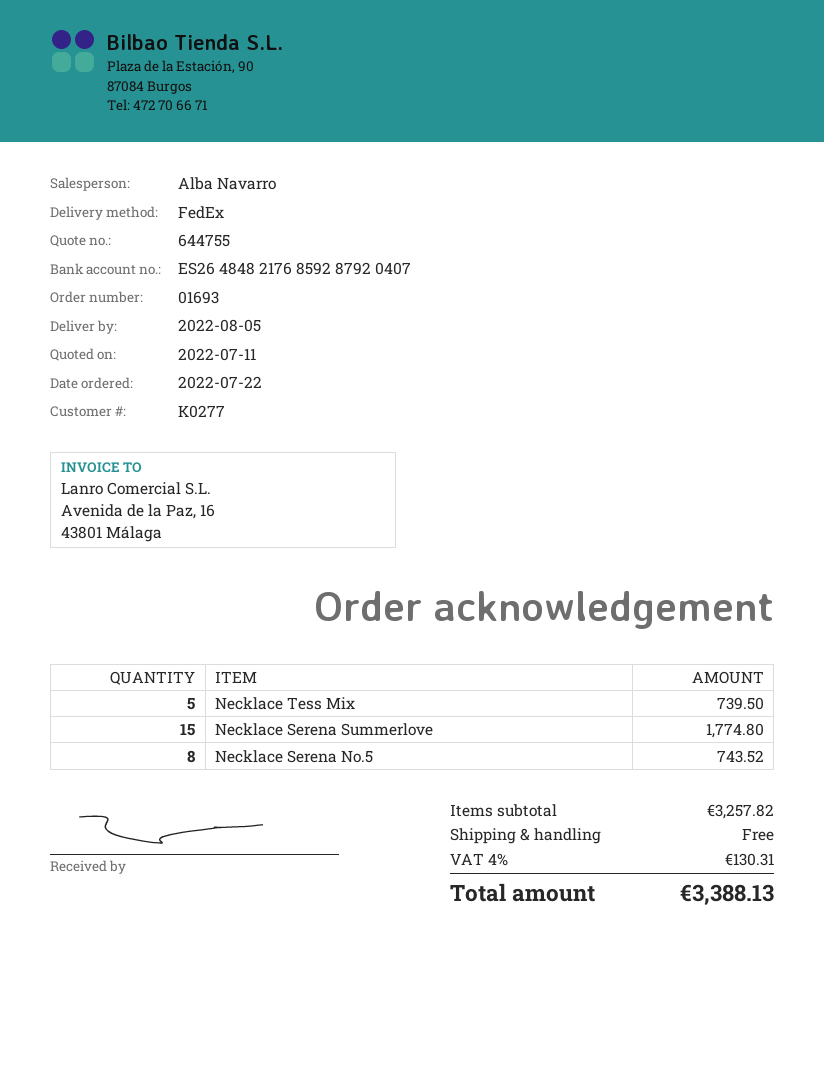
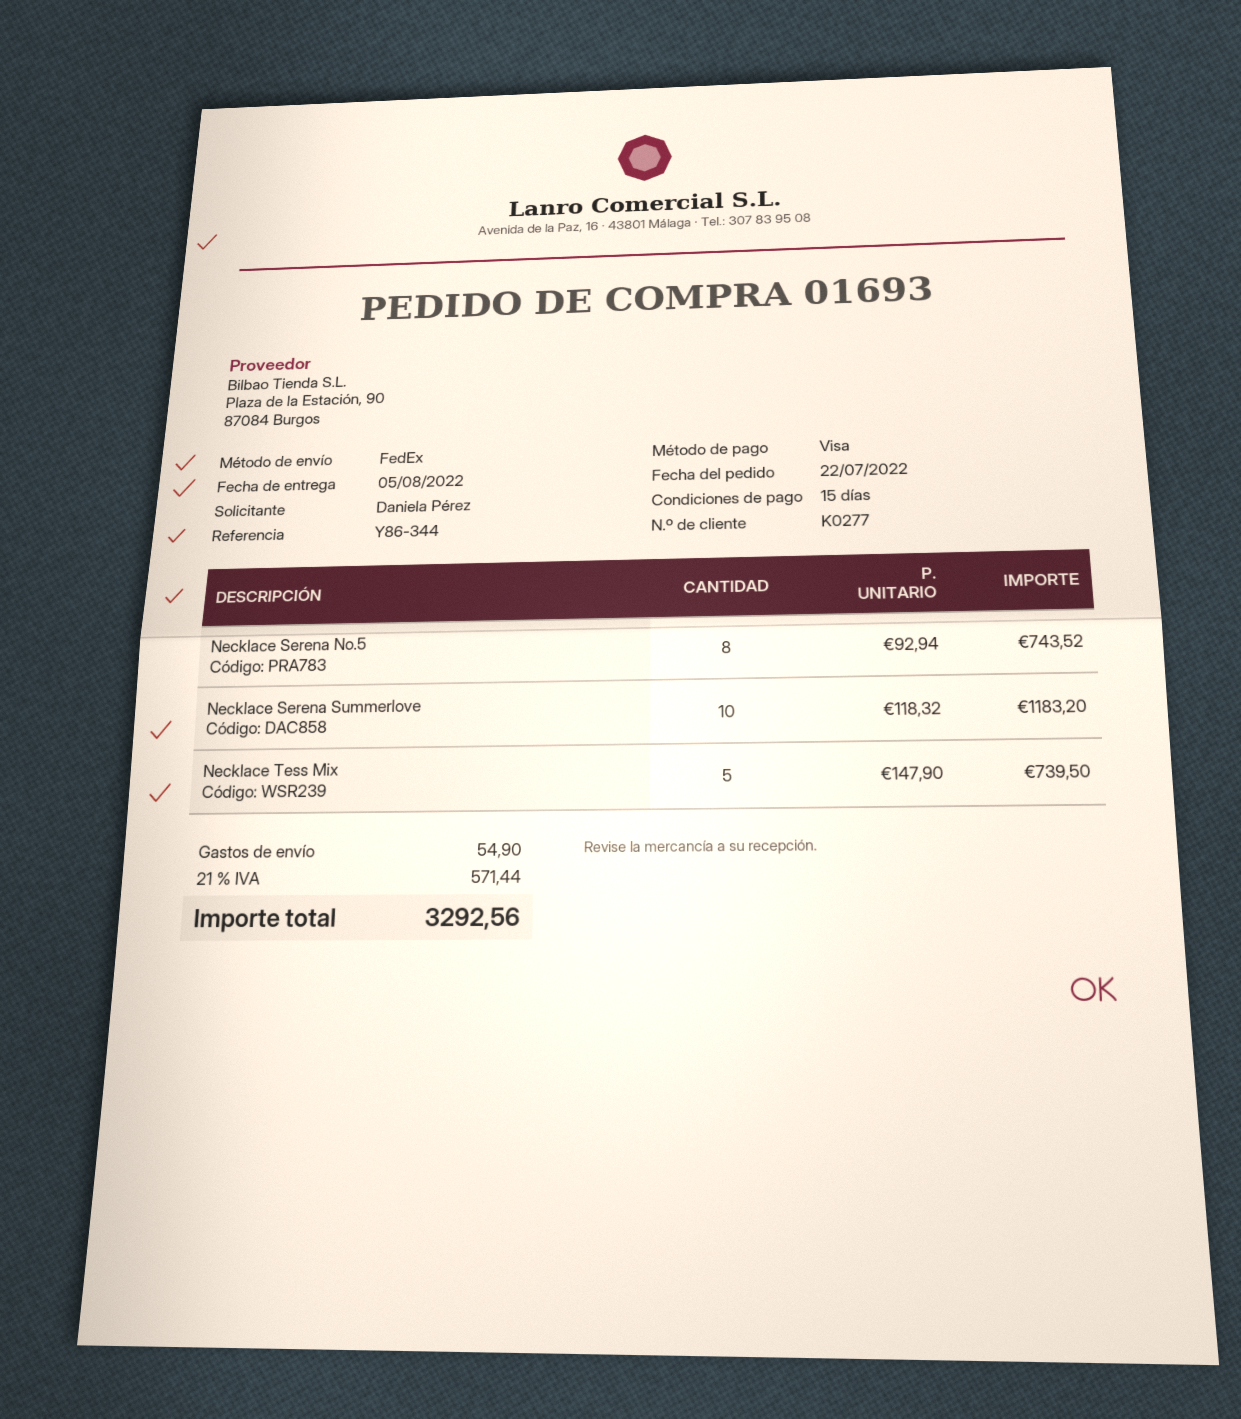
Necklace Serena Summerlove: 15 for 1774.80 -> 10 for 1183.20
shipping: 0.00 -> 54.90
tax: 4% = 130.31 -> 21% = 571.44
total: 3388.13 -> 3292.56

